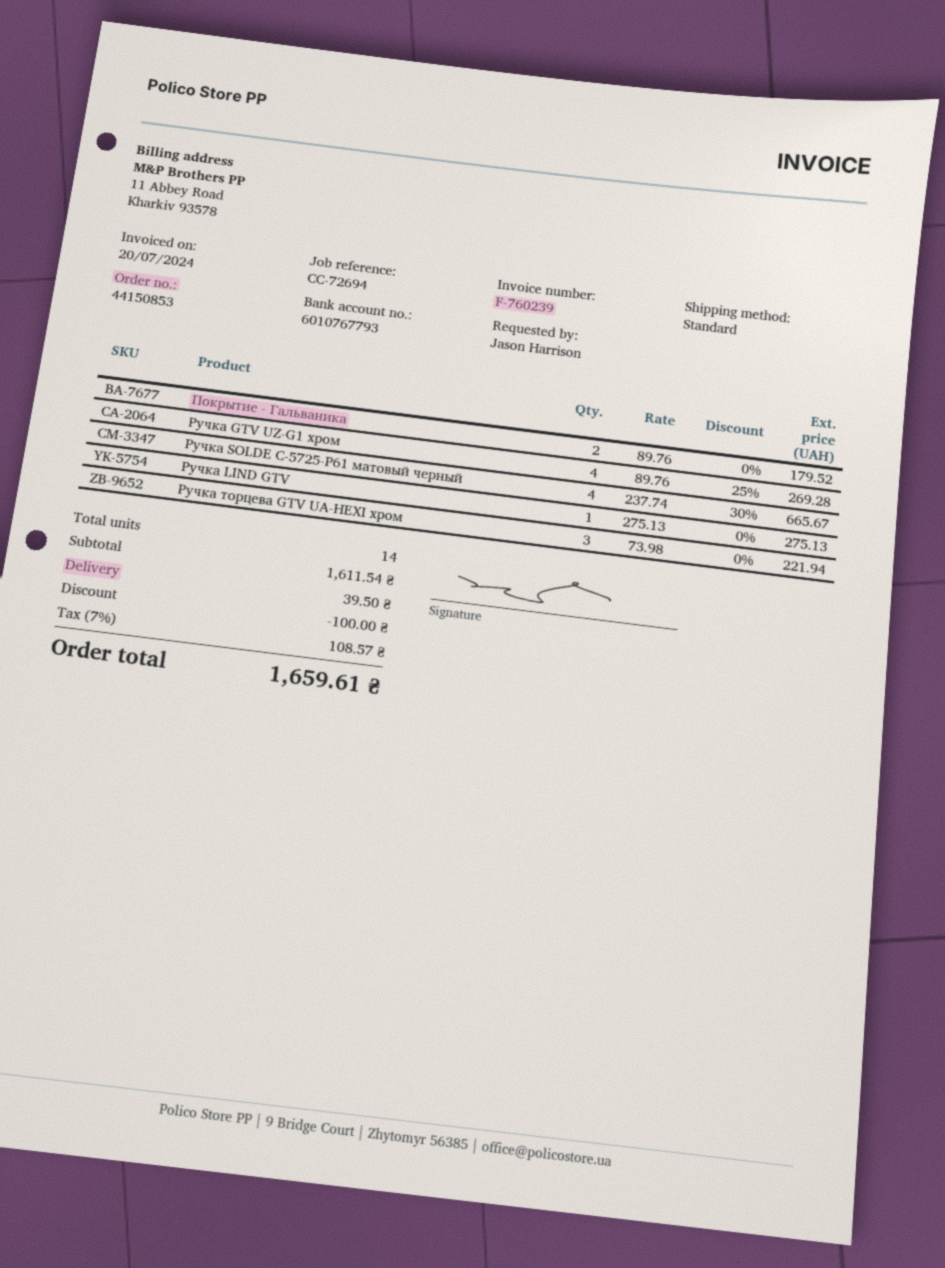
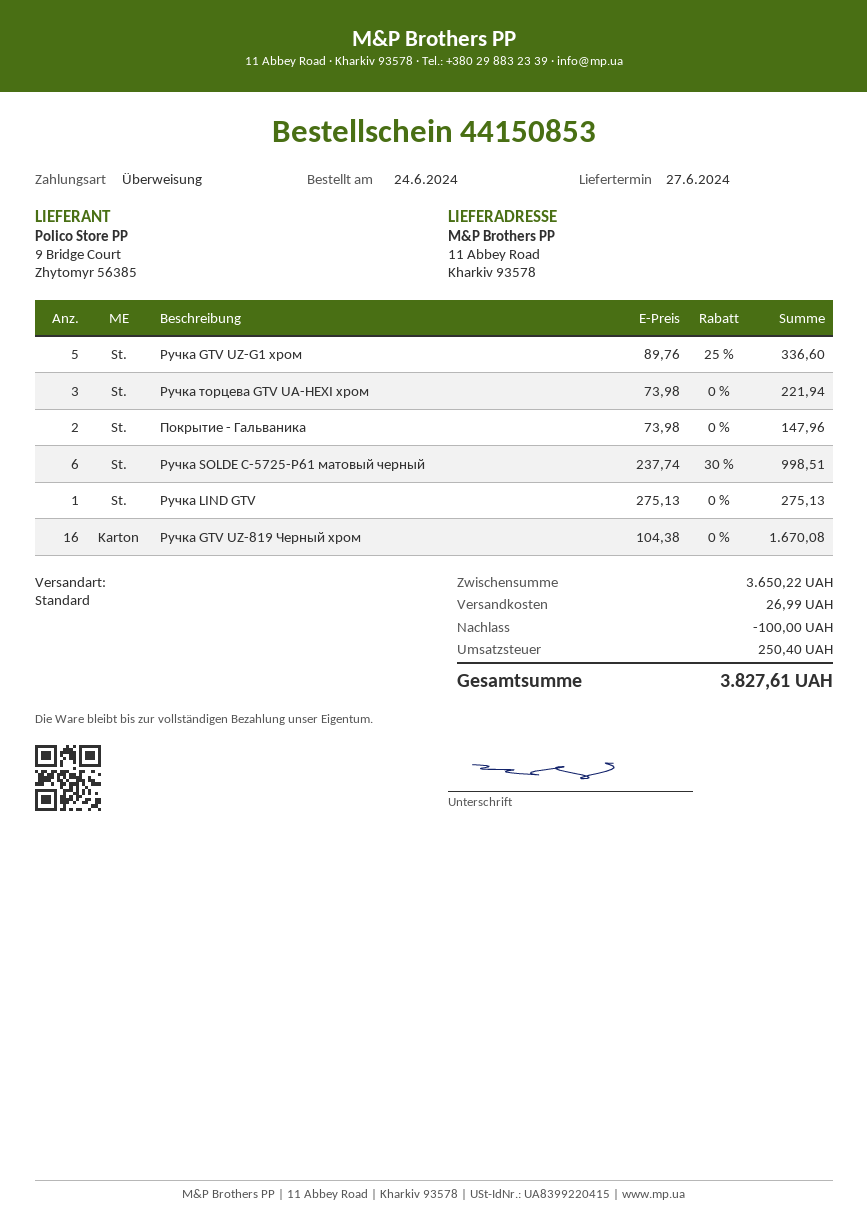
Покрытие - Гальваника: 2 x 89.76 = 179.52 -> 2 x 73.98 = 147.96
Ручка GTV UZ-G1 хром: 4 x 89.76 - 25% = 269.28 -> 5 x 89.76 - 25% = 336.60
Ручка SOLDE C-5725-P61 матовый черный: 4 x 237.74 - 30% = 665.67 -> 6 x 237.74 - 30% = 998.51
Ручка GTV UZ-819 Черный хром: none -> 16 x 104.38 = 1670.08
subtotal: 1611.54 -> 3650.22
shipping: 39.50 -> 26.99
tax: 108.57 -> 250.40
total: 1659.61 -> 3827.61

